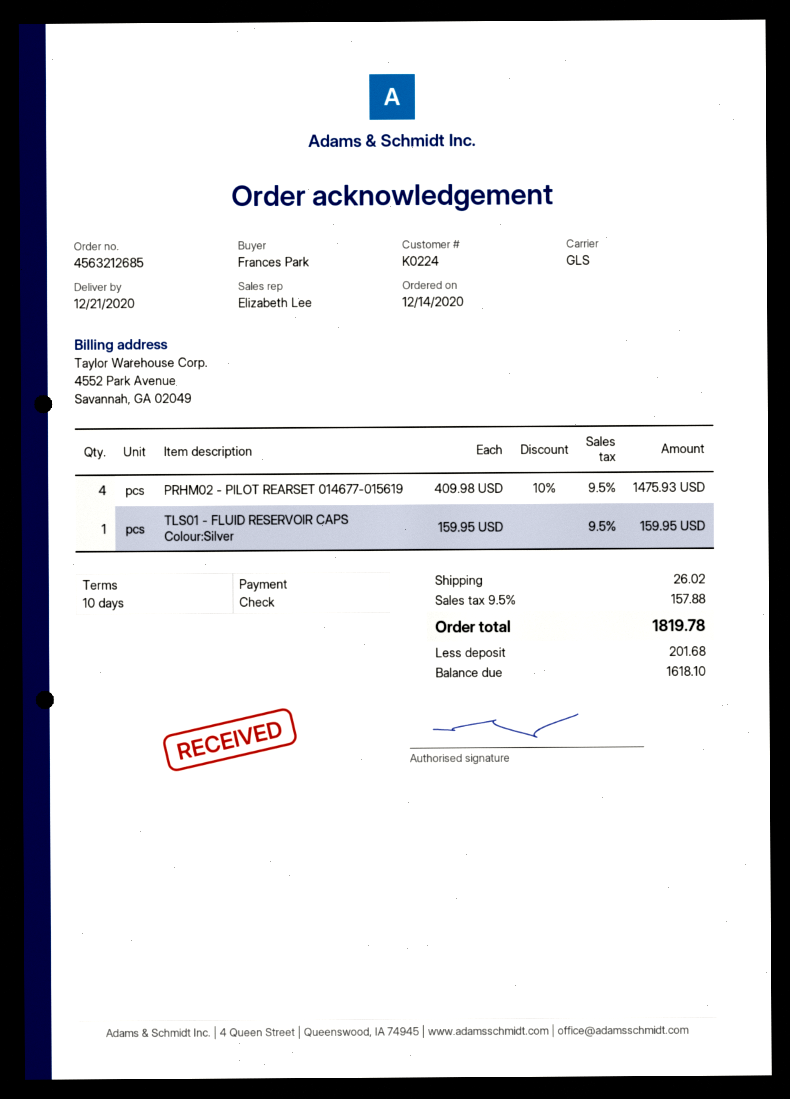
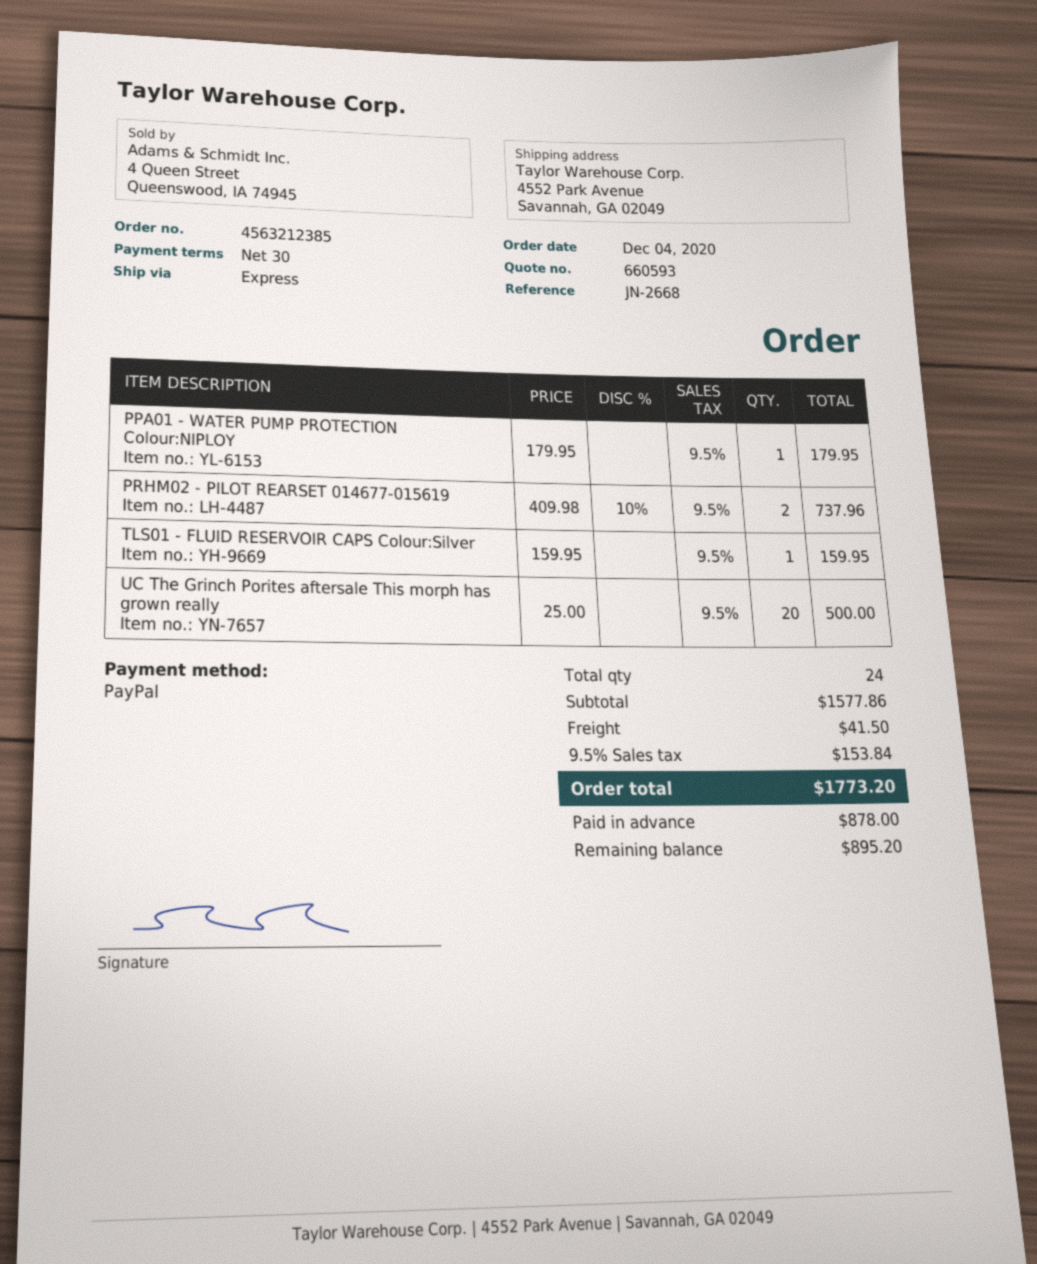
order number: 4563212685 -> 4563212385
order date: 2020-12-14 -> 2020-12-04
payment terms: 10 days -> 30 days
payment method: cheque -> PayPal
shipping method: GLS -> express
PRHM02 - PILOT REARSET 014677-015619: 4 x 409.98 - 10% = 1475.93 -> 2 x 409.98 - 10% = 737.96
PPA01 - WATER PUMP PROTECTION Colour:NIPLOY: none -> 1 x 179.95 = 179.95
UC The Grinch Porites aftersale This morph has grown really: none -> 20 x 25.00 = 500.00
shipping: 26.02 -> 41.50
tax: 9.5% = 157.88 -> 9.5% = 153.84
total: 1819.78 -> 1773.20
deposit: 201.68 -> 878.00
balance: 1618.10 -> 895.20

